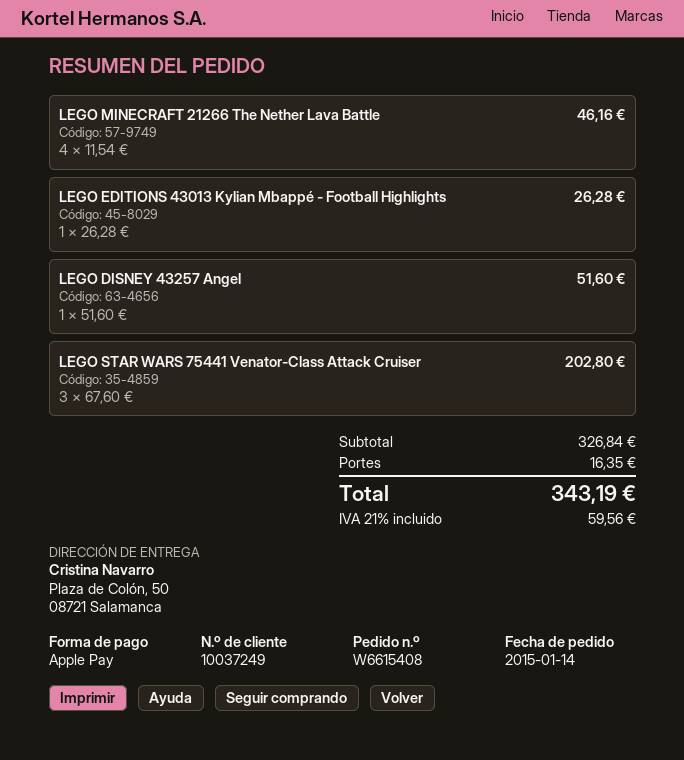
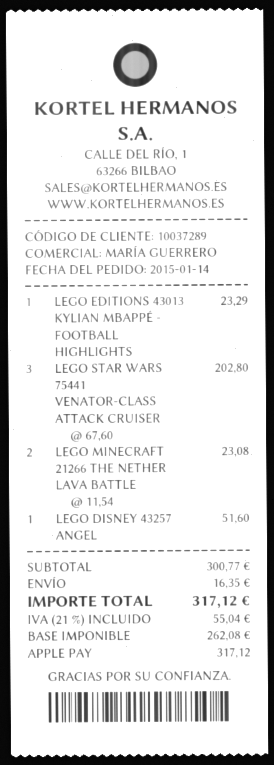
customer number: 10037249 -> 10037289
LEGO MINECRAFT 21266 The Nether Lava Battle: 4 x 11.54 = 46.16 -> 2 x 11.54 = 23.08
LEGO EDITIONS 43013 Kylian Mbappé - Football Highlights: 1 x 26.28 = 26.28 -> 1 x 23.29 = 23.29
subtotal: 326.84 -> 300.77
tax: 21% = 59.56 -> 21% = 55.04
total: 343.19 -> 317.12

